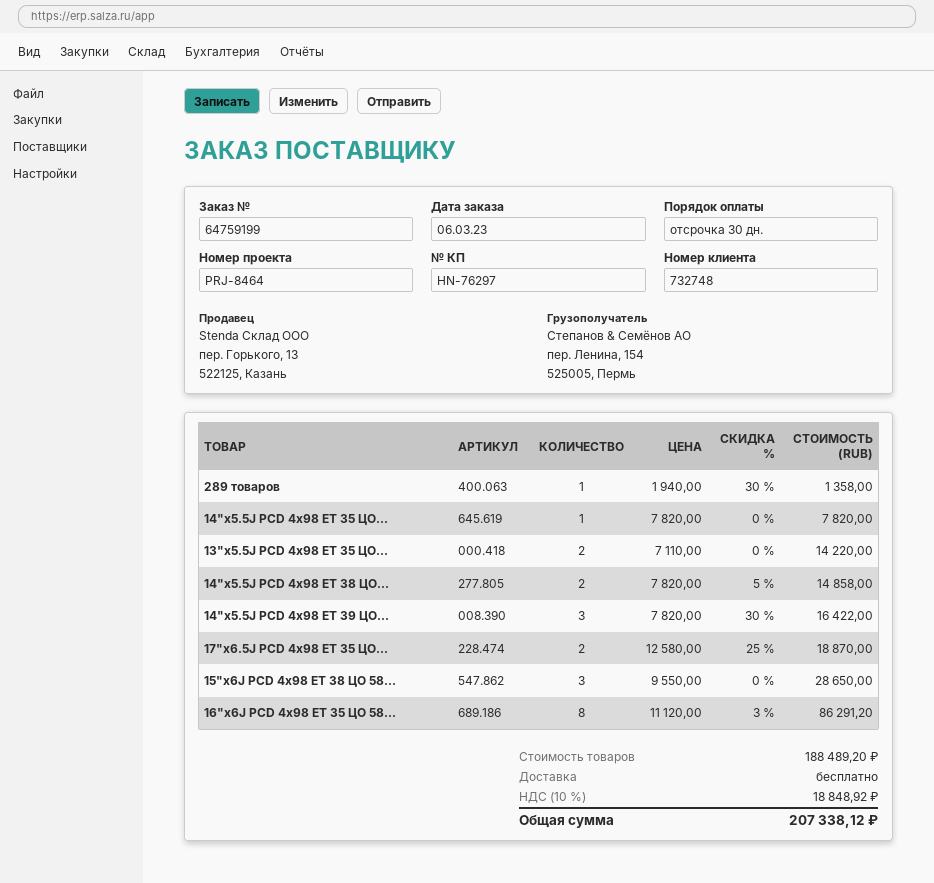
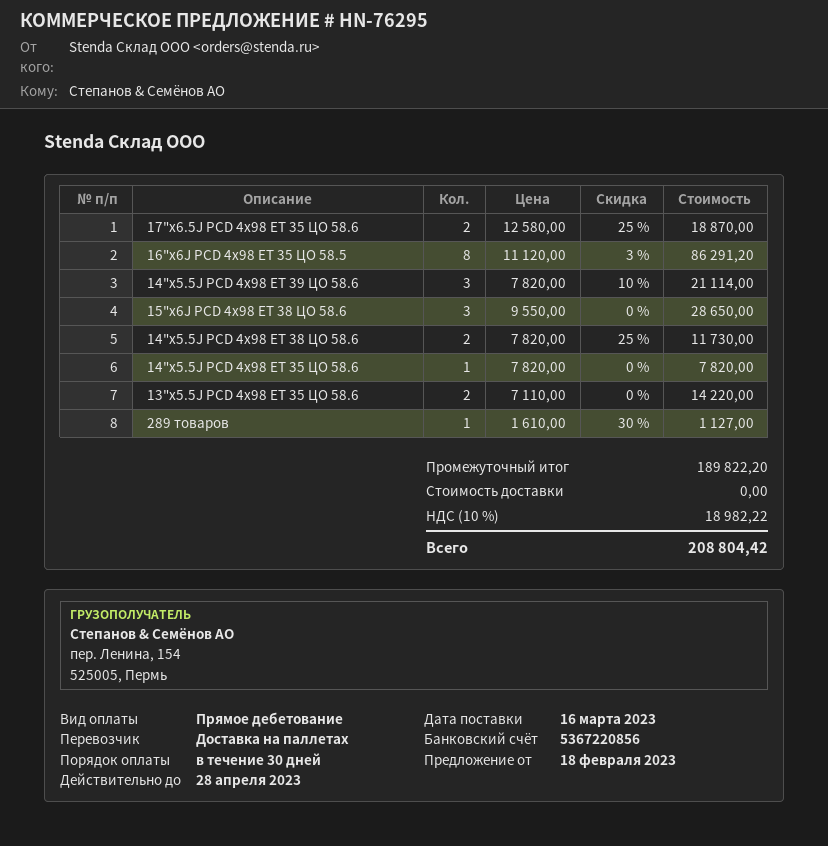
quote number: HN-76297 -> HN-76295
289 товаров: 1 x 1940.00 - 30% = 1358.00 -> 1 x 1610.00 - 30% = 1127.00
14"x5.5J PCD 4x98 ЕТ 38 ЦО...: 2 x 7820.00 - 5% = 14858.00 -> 2 x 7820.00 - 25% = 11730.00
14"x5.5J PCD 4x98 ЕТ 39 ЦО...: 3 x 7820.00 - 30% = 16422.00 -> 3 x 7820.00 - 10% = 21114.00
subtotal: 188489.20 -> 189822.20
tax: 10% = 18848.92 -> 10% = 18982.22
total: 207338.12 -> 208804.42

